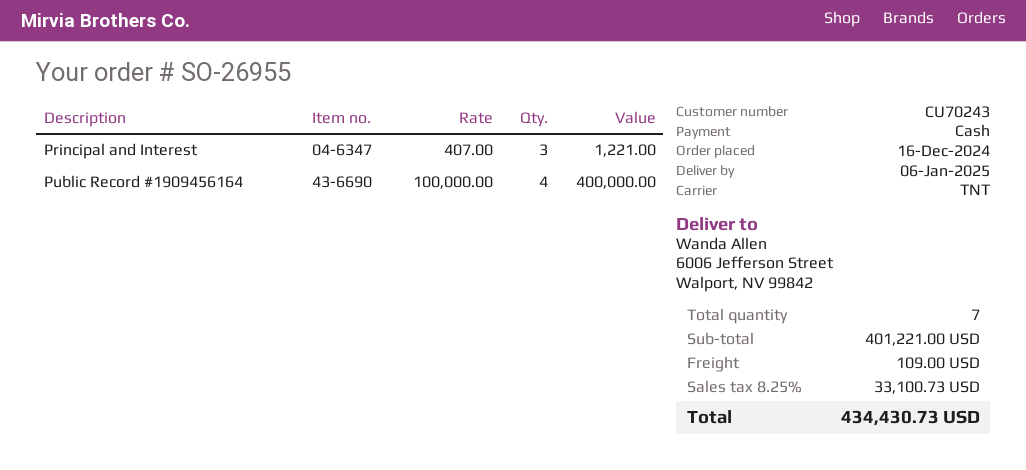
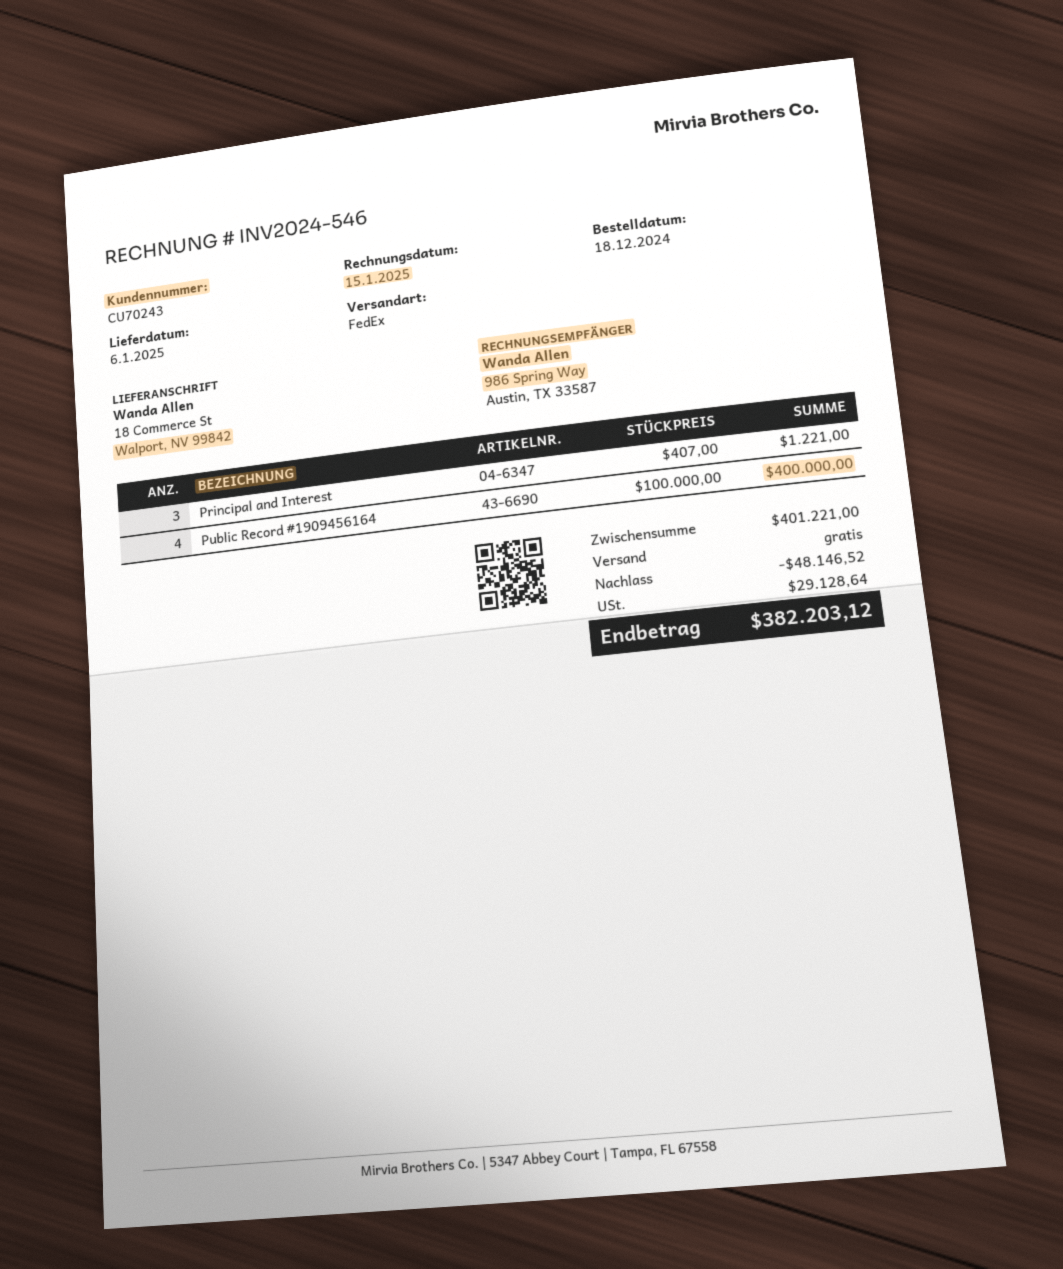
order date: 2024-12-16 -> 2024-12-18
shipping method: TNT -> FedEx
ship to: 6006 Jefferson Street, Walport, NV 99842 -> 18 Commerce St, Walport, NV 99842
discount: none -> 48146.52
shipping: 109.00 -> 0.00
tax: 33100.73 -> 29128.64
total: 434430.73 -> 382203.12

